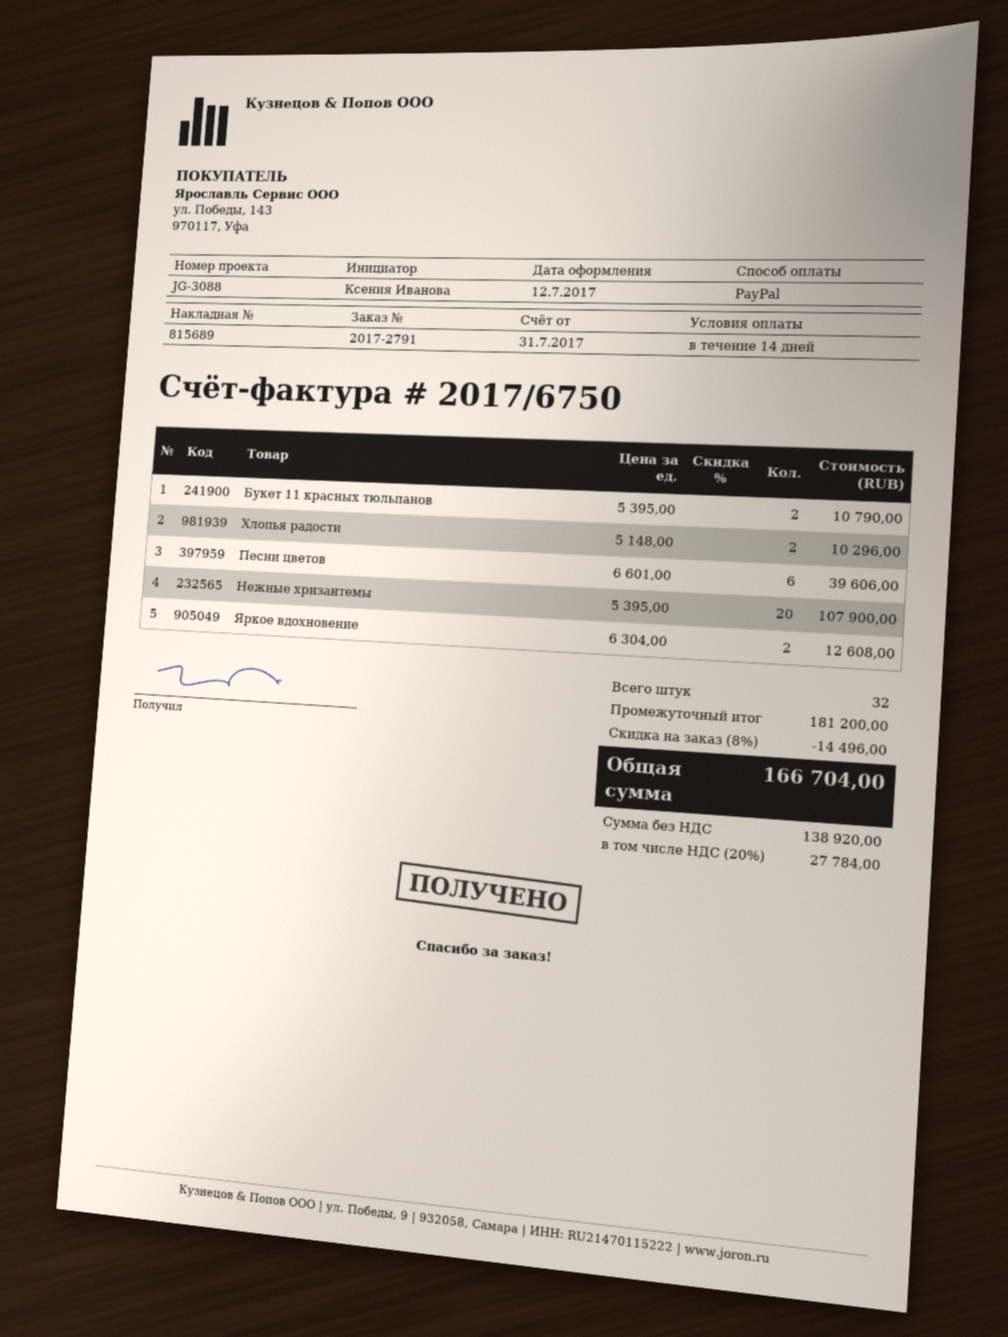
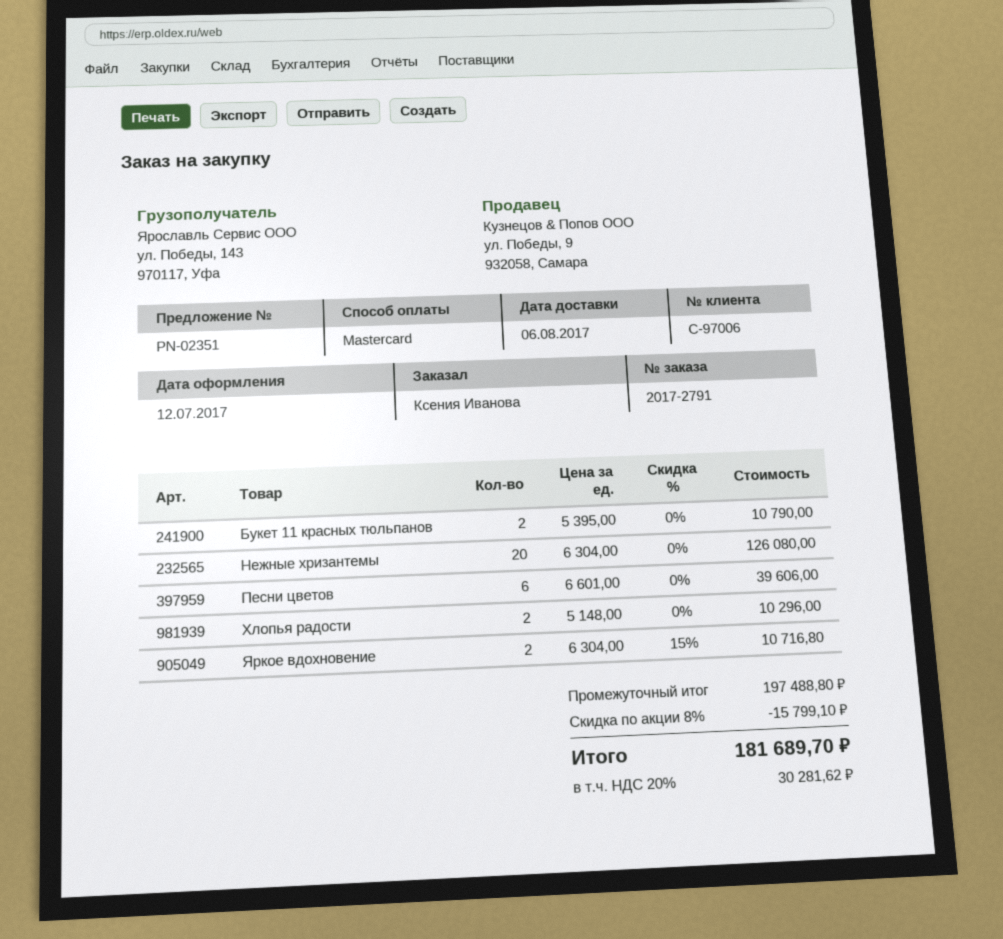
payment method: PayPal -> Mastercard
Нежные хризантемы: 20 x 5395.00 = 107900.00 -> 20 x 6304.00 = 126080.00
Яркое вдохновение: 2 x 6304.00 = 12608.00 -> 2 x 6304.00 - 15% = 10716.80
subtotal: 181200.00 -> 197488.80
discount: 8% = 14496.00 -> 8% = 15799.10
tax: 20% = 27784.00 -> 20% = 30281.62
total: 166704.00 -> 181689.70

